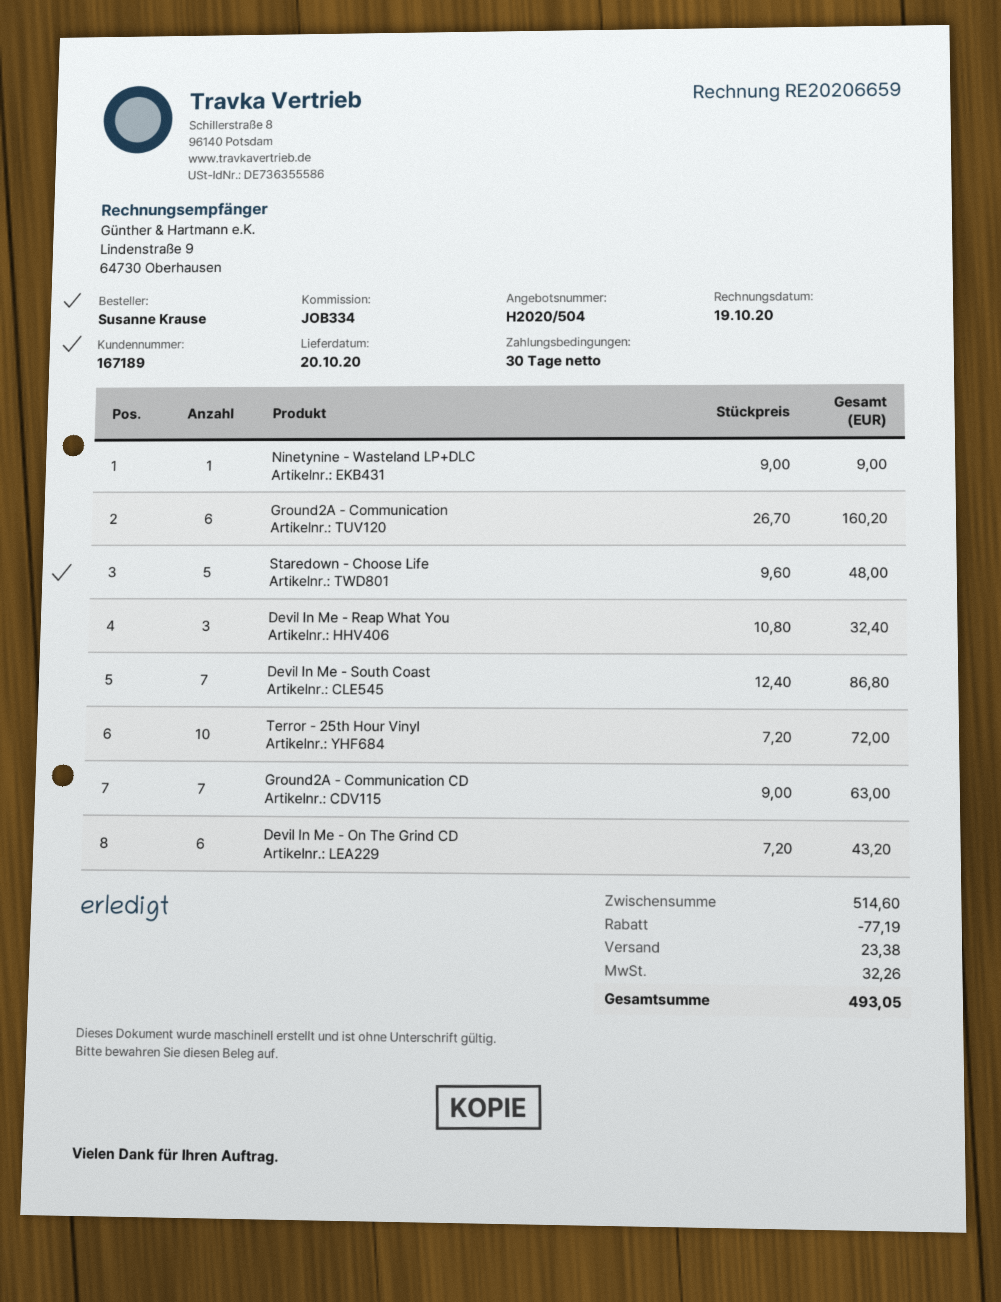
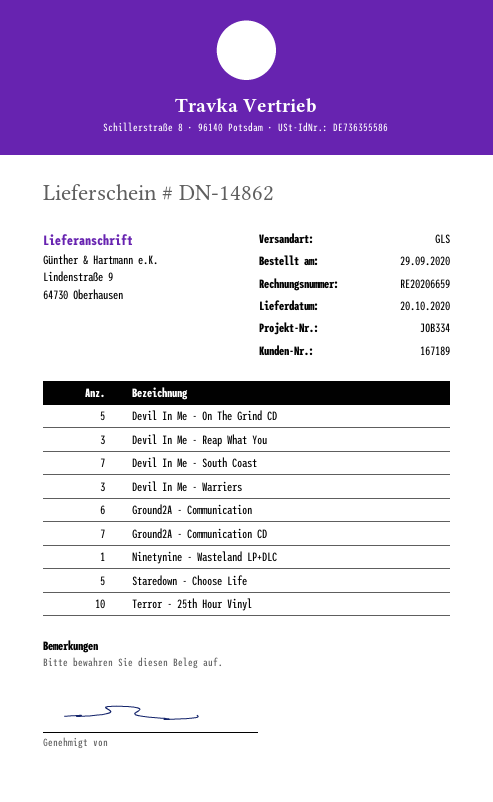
Devil In Me - On The Grind CD: 6 -> 5
Devil In Me - Warriers: none -> 3

